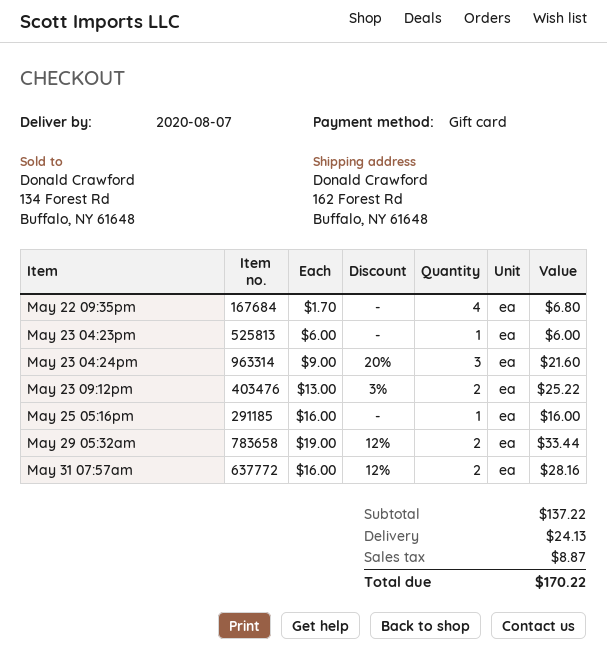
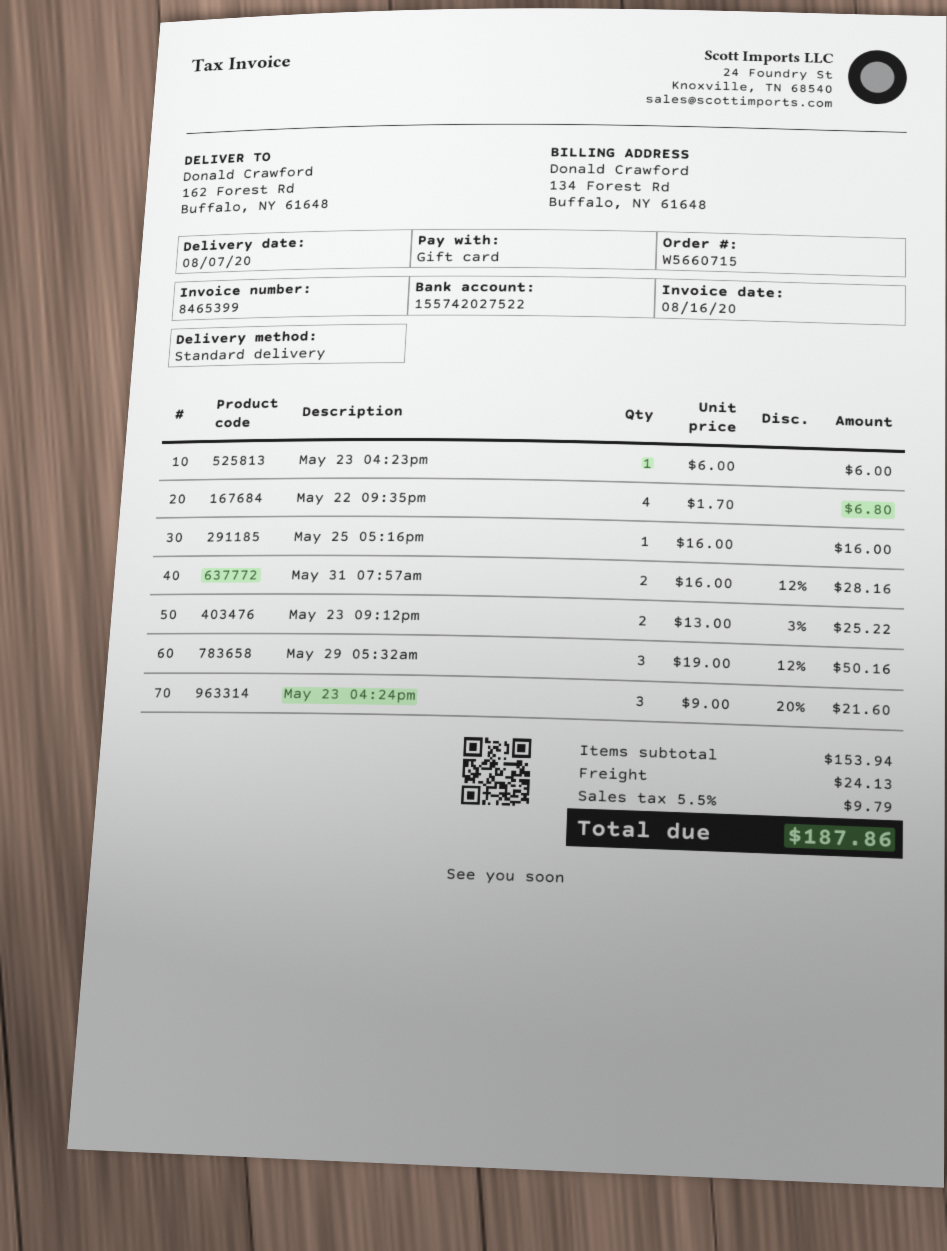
May 29 05:32am: 2 x 19.00 - 12% = 33.44 -> 3 x 19.00 - 12% = 50.16
subtotal: 137.22 -> 153.94
tax: 8.87 -> 9.79
total: 170.22 -> 187.86

